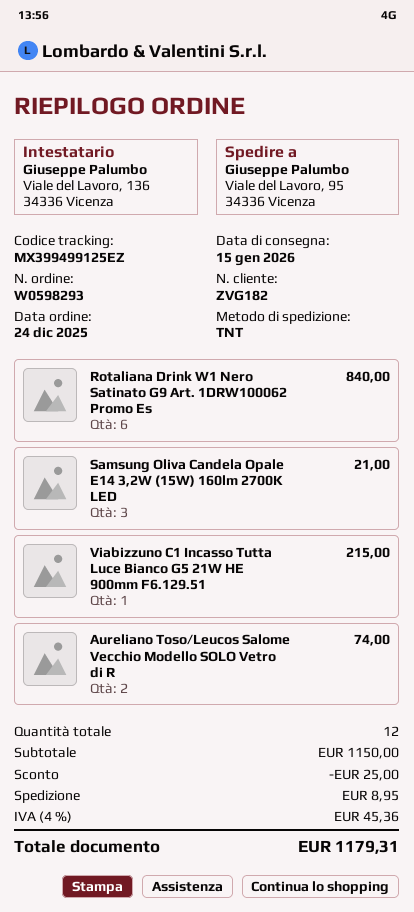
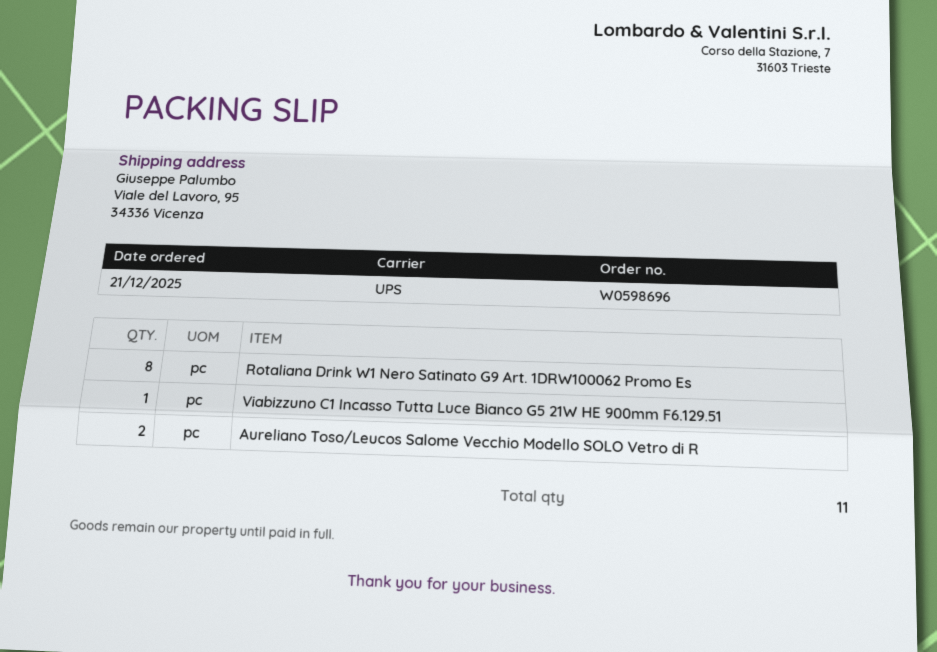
order number: W0598293 -> W0598696
order date: 2025-12-24 -> 2025-12-21
shipping method: TNT -> UPS
Rotaliana Drink W1 Nero Satinato G9 Art. 1DRW100062 Promo Es: 6 -> 8
Samsung Oliva Candela Opale E14 3,2W (15W) 160lm 2700K LED: 3 -> none
total quantity: 12 -> 11

